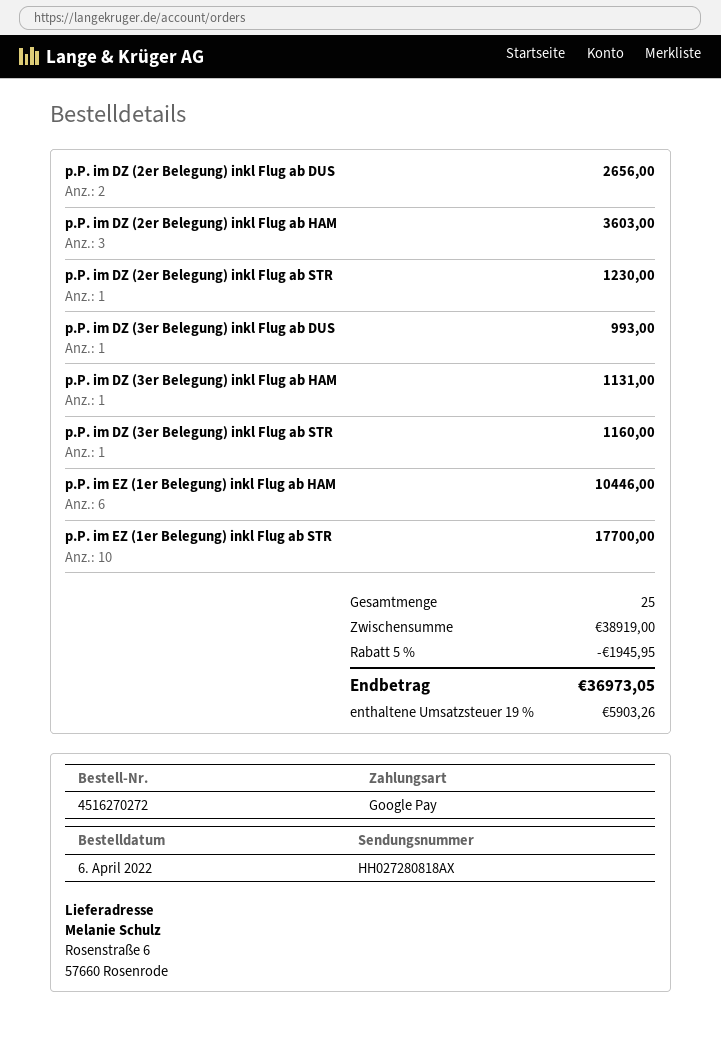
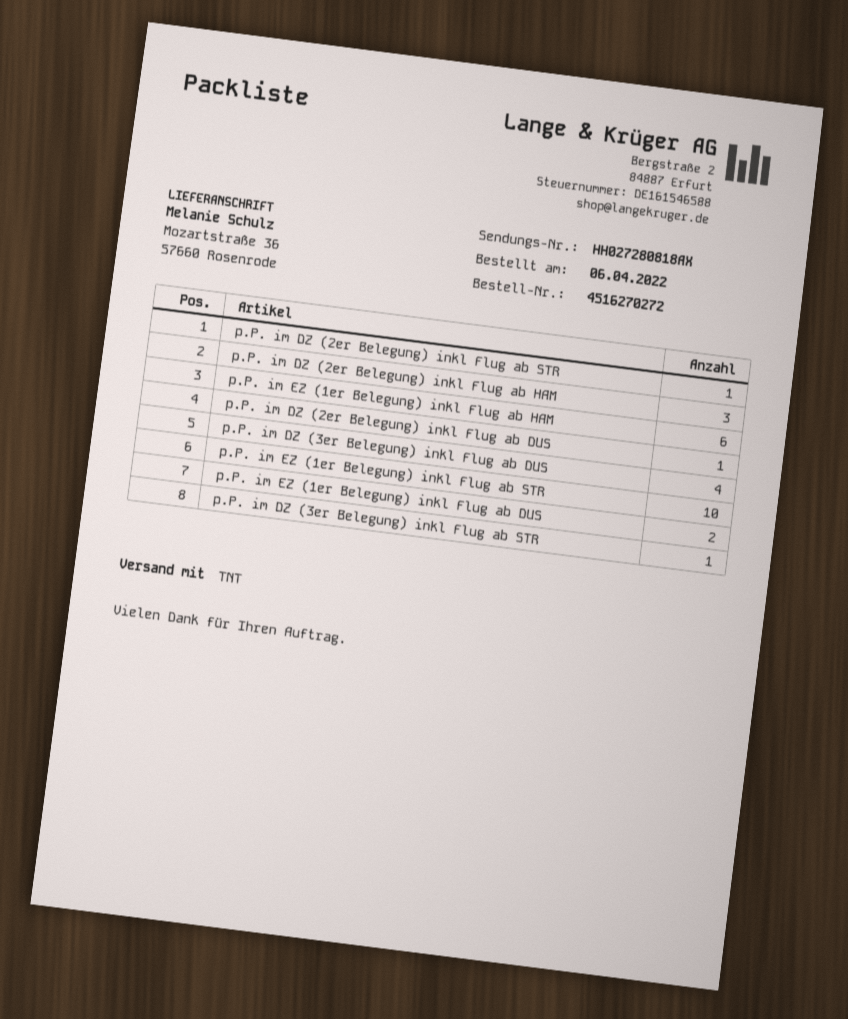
ship to: Rosenstraße 6, 57660 Rosenrode -> Mozartstraße 36, 57660 Rosenrode
p.P. im DZ (2er Belegung) inkl Flug ab DUS: 2 -> 1
p.P. im DZ (3er Belegung) inkl Flug ab DUS: 1 -> 4
p.P. im DZ (3er Belegung) inkl Flug ab HAM: 1 -> none
p.P. im EZ (1er Belegung) inkl Flug ab DUS: none -> 2

